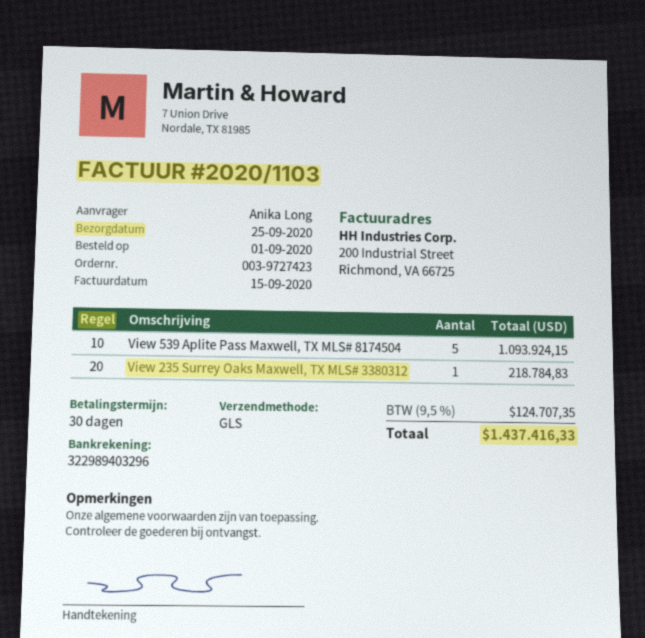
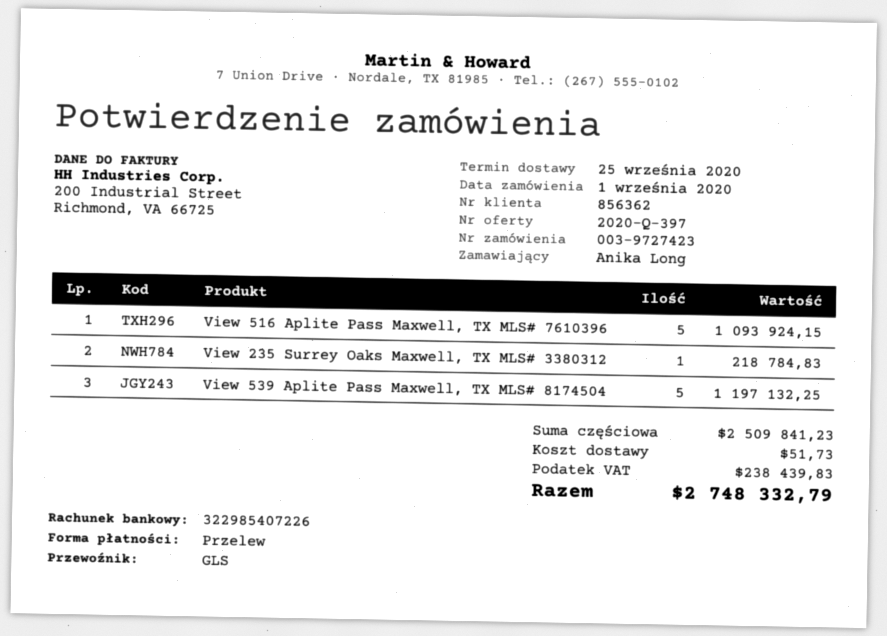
bank account: 322989403296 -> 322985407226
View 539 Aplite Pass Maxwell, TX MLS# 8174504: 5 for 1093924.15 -> 5 for 1197132.25
View 516 Aplite Pass Maxwell, TX MLS# 7610396: none -> 5 for 1093924.15
shipping: none -> 51.73
tax: 124707.35 -> 238439.83
total: 1437416.33 -> 2748332.79

